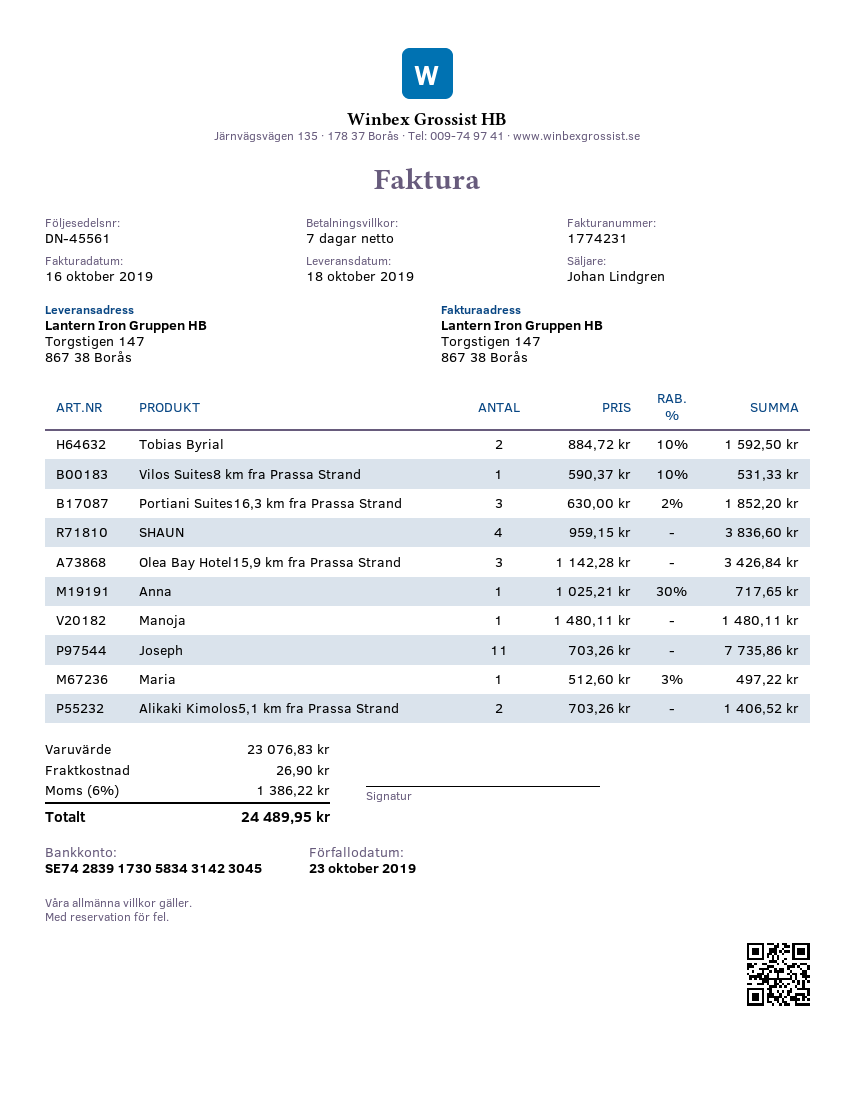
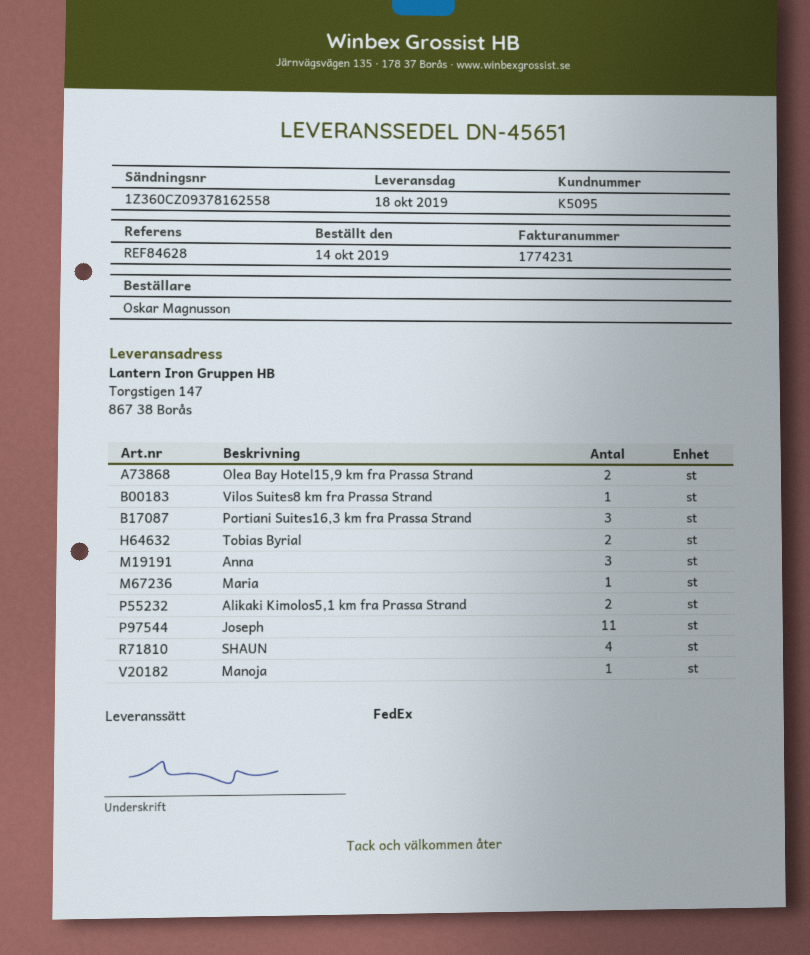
delivery note number: DN-45561 -> DN-45651
Olea Bay Hotel15,9 km fra Prassa Strand: 3 -> 2
Anna: 1 -> 3

